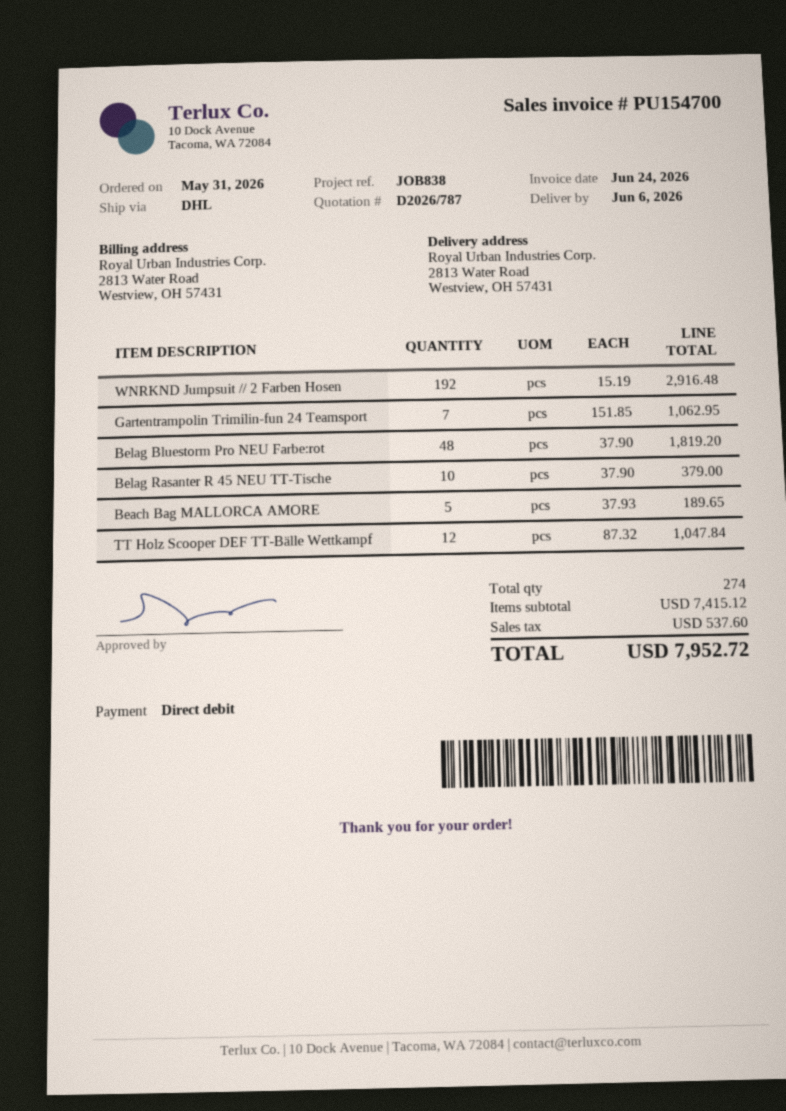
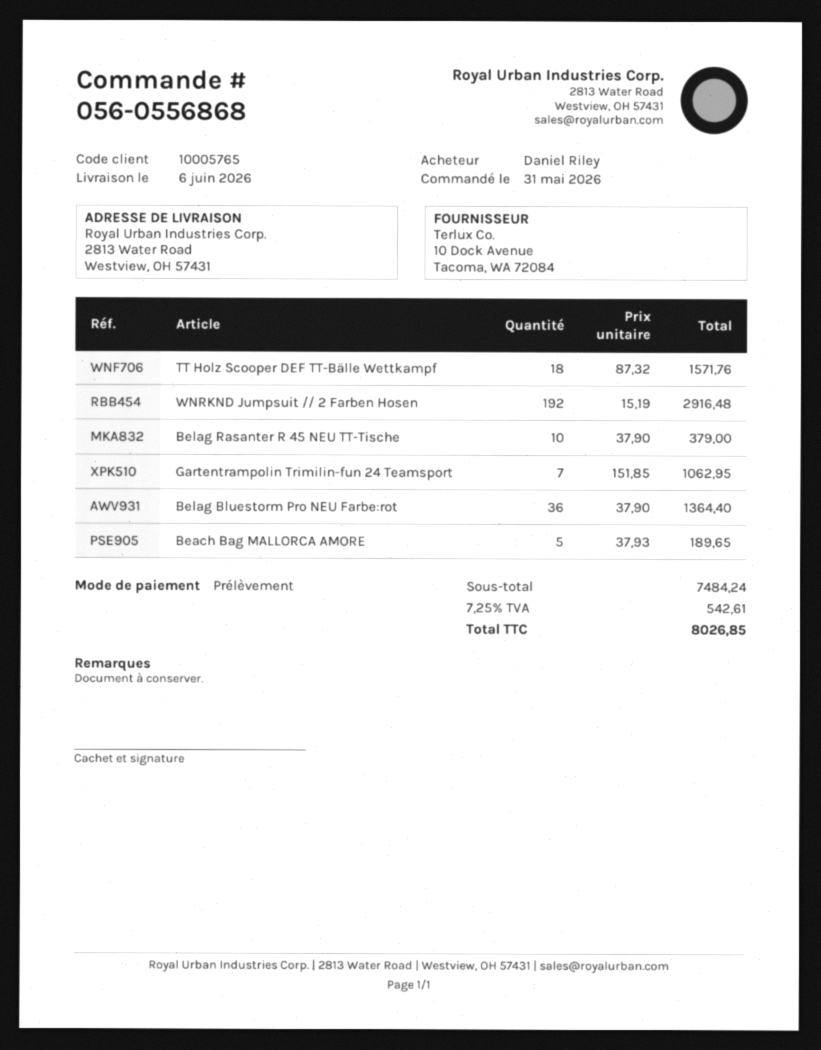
Belag Bluestorm Pro NEU Farbe:rot: 48 x 37.90 = 1819.20 -> 36 x 37.90 = 1364.40
TT Holz Scooper DEF TT-Bälle Wettkampf: 12 x 87.32 = 1047.84 -> 18 x 87.32 = 1571.76
subtotal: 7415.12 -> 7484.24
tax: 537.60 -> 542.61
total: 7952.72 -> 8026.85

